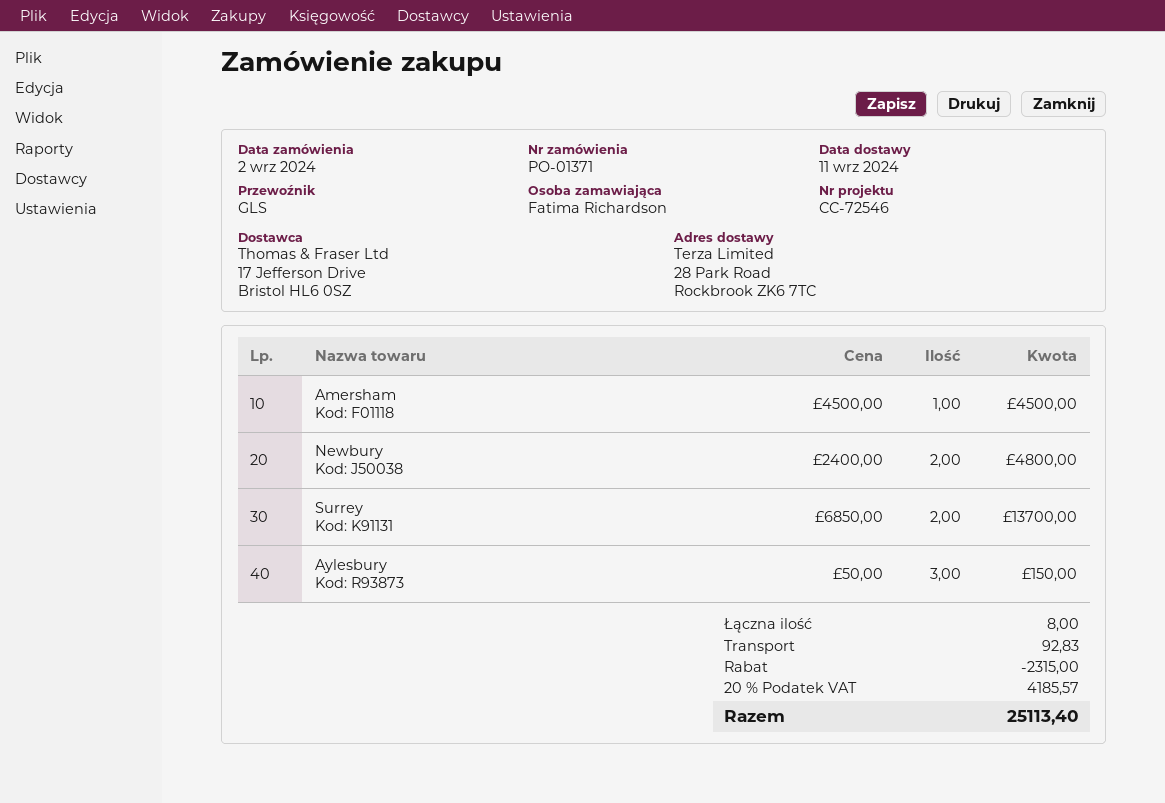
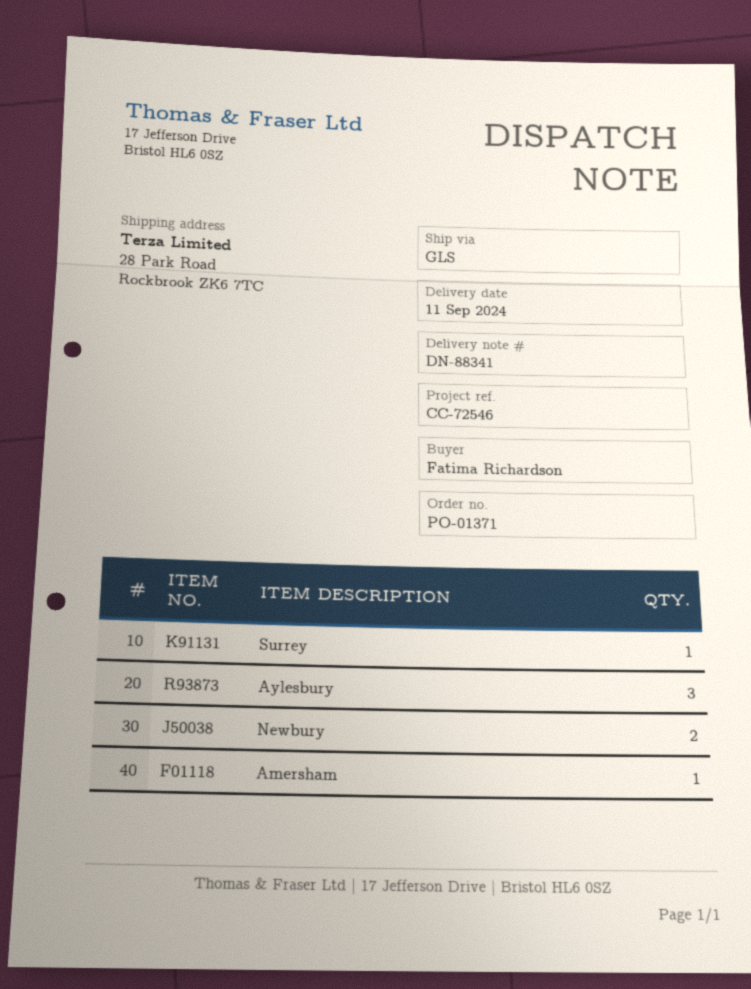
Surrey: 2 -> 1

